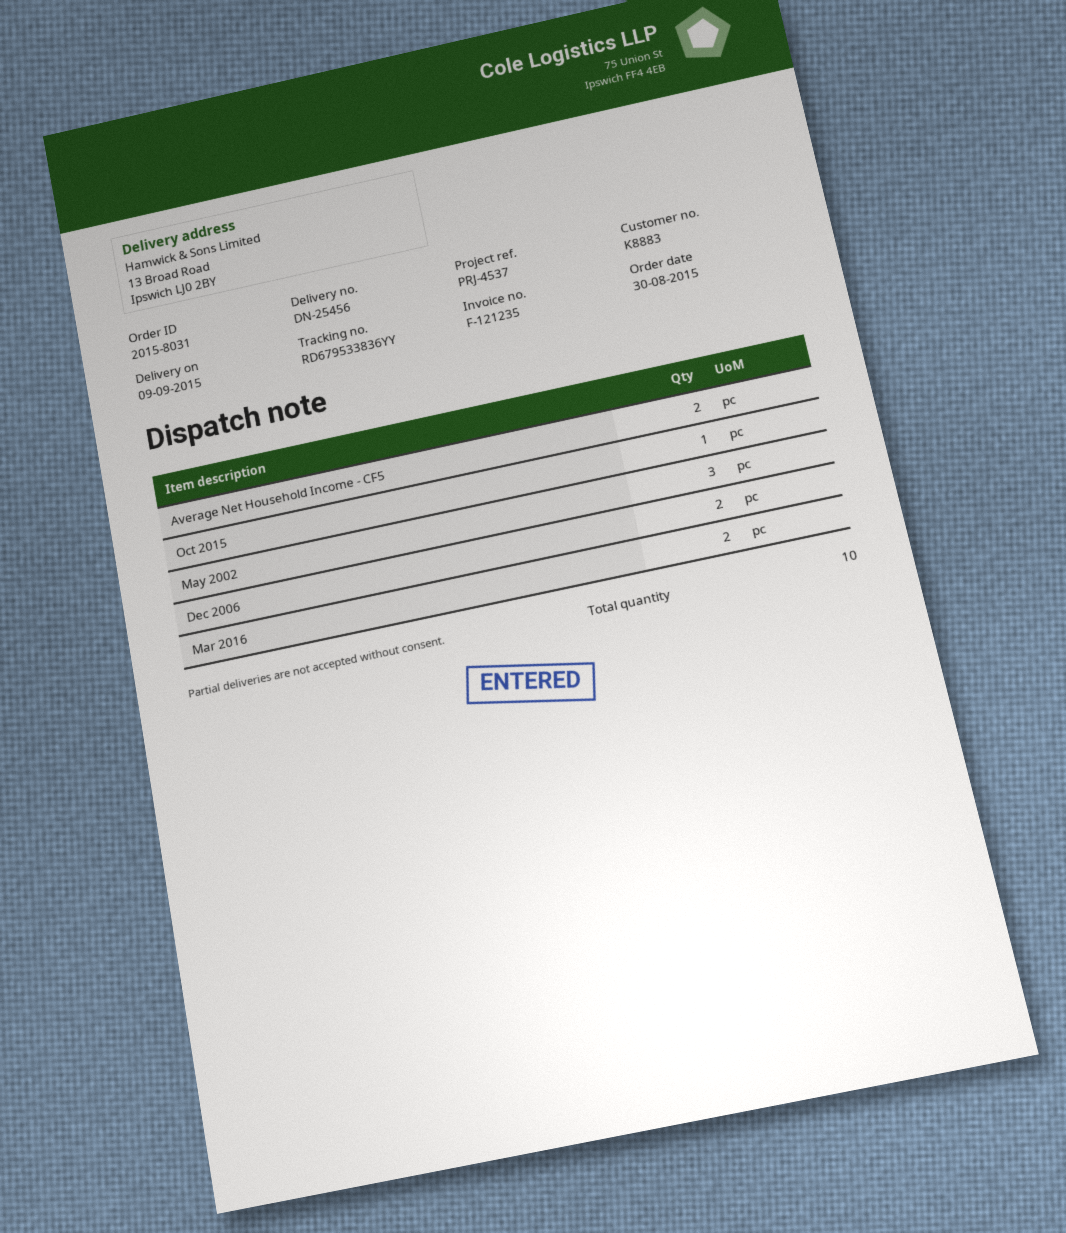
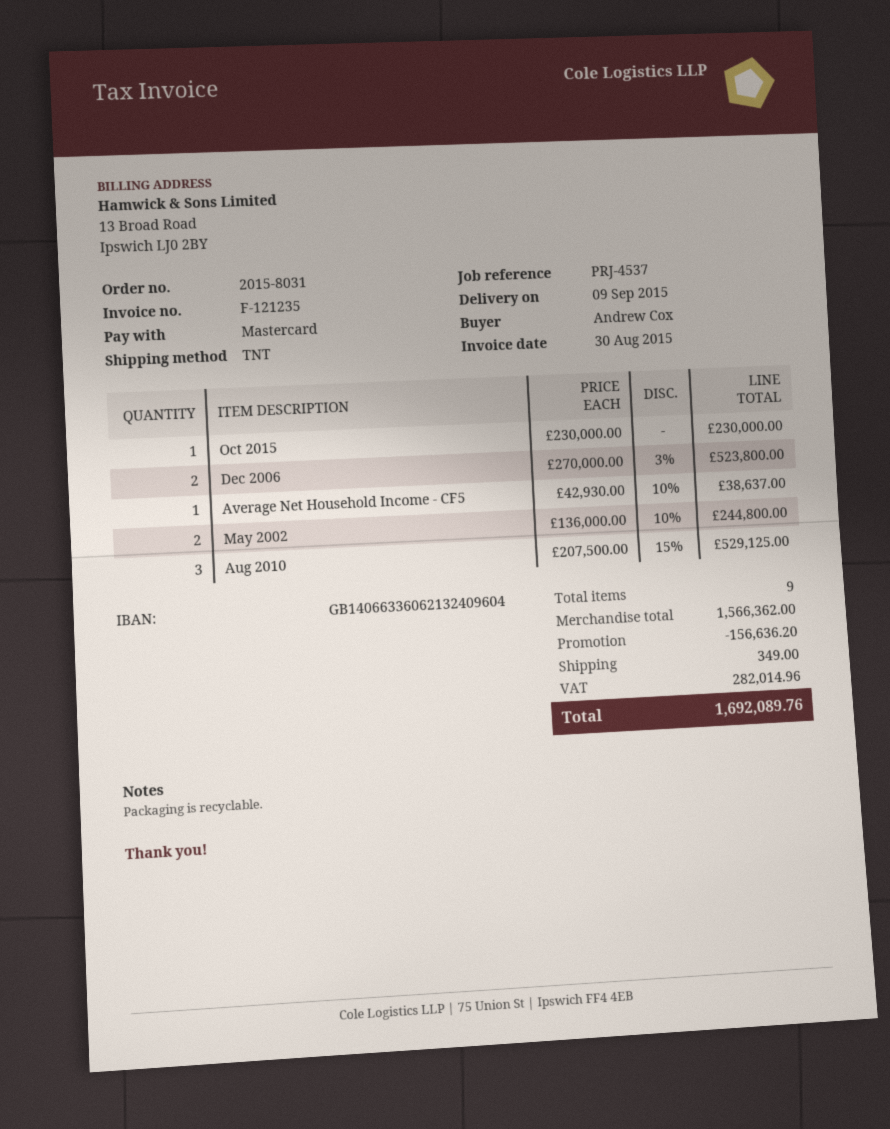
Average Net Household Income - CF5: 2 -> 1
May 2002: 3 -> 2
Mar 2016: 2 -> none
Aug 2010: none -> 3
total quantity: 10 -> 9

